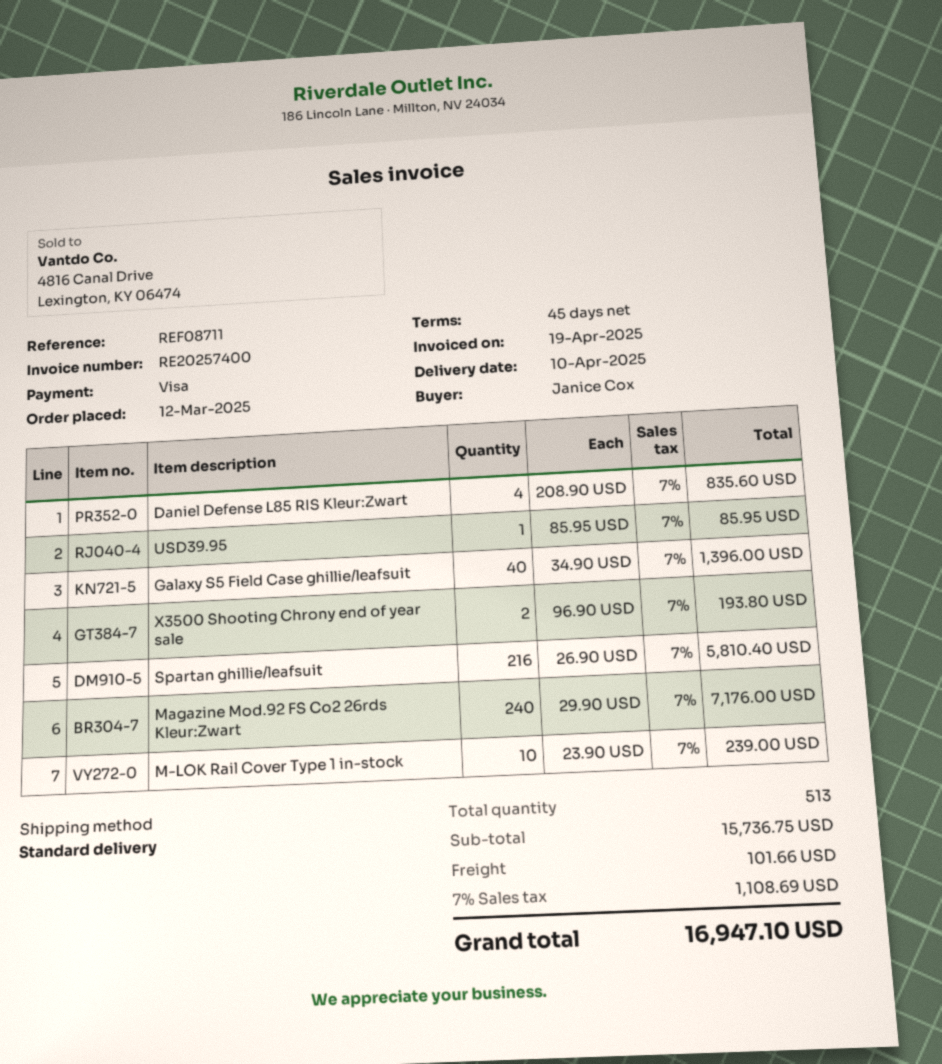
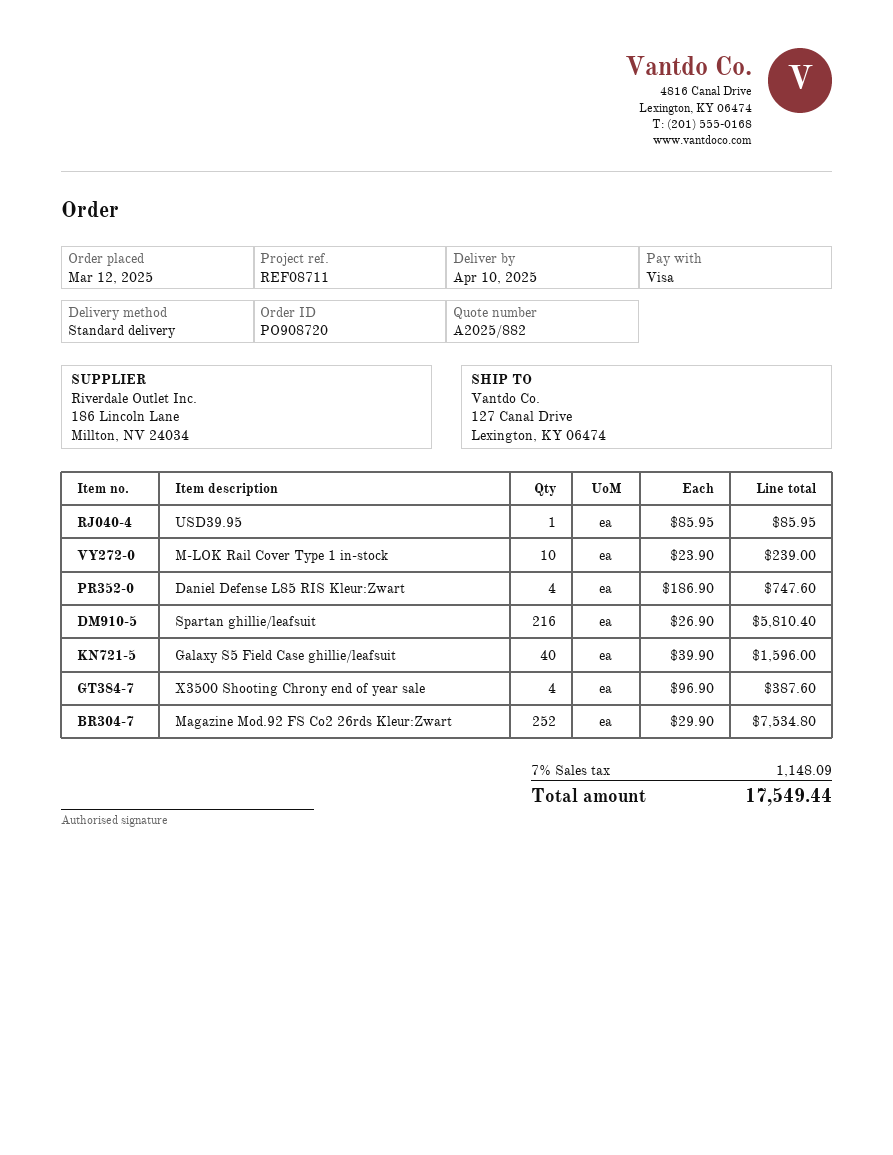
Daniel Defense L85 RIS Kleur:Zwart: 4 x 208.90 = 835.60 -> 4 x 186.90 = 747.60
Galaxy S5 Field Case ghillie/leafsuit: 40 x 34.90 = 1396.00 -> 40 x 39.90 = 1596.00
X3500 Shooting Chrony end of year sale: 2 x 96.90 = 193.80 -> 4 x 96.90 = 387.60
Magazine Mod.92 FS Co2 26rds Kleur:Zwart: 240 x 29.90 = 7176.00 -> 252 x 29.90 = 7534.80
shipping: 101.66 -> none
tax: 7% = 1108.69 -> 7% = 1148.09
total: 16947.10 -> 17549.44

